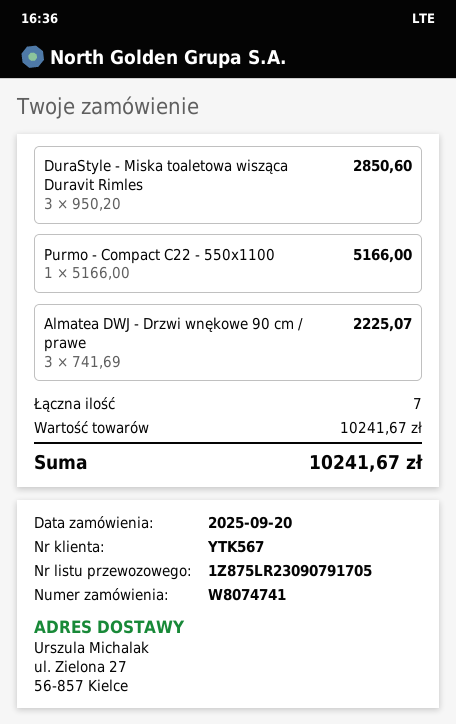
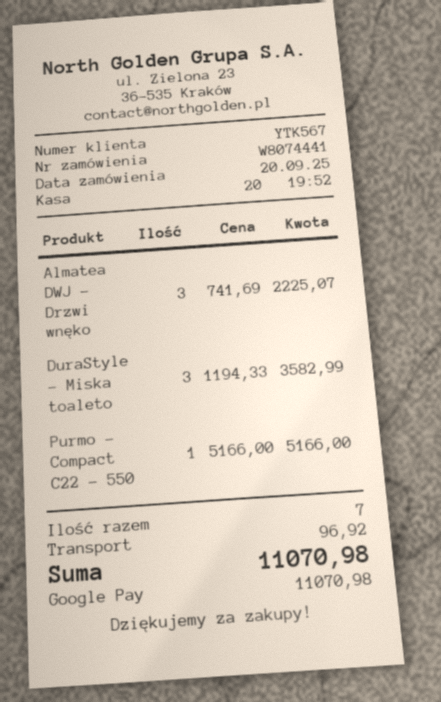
order number: W8074741 -> W8074441
DuraStyle - Miska toaletowa wisząca Duravit Rimles: 3 x 950.20 = 2850.60 -> 3 x 1194.33 = 3582.99
shipping: none -> 96.92
total: 10241.67 -> 11070.98

